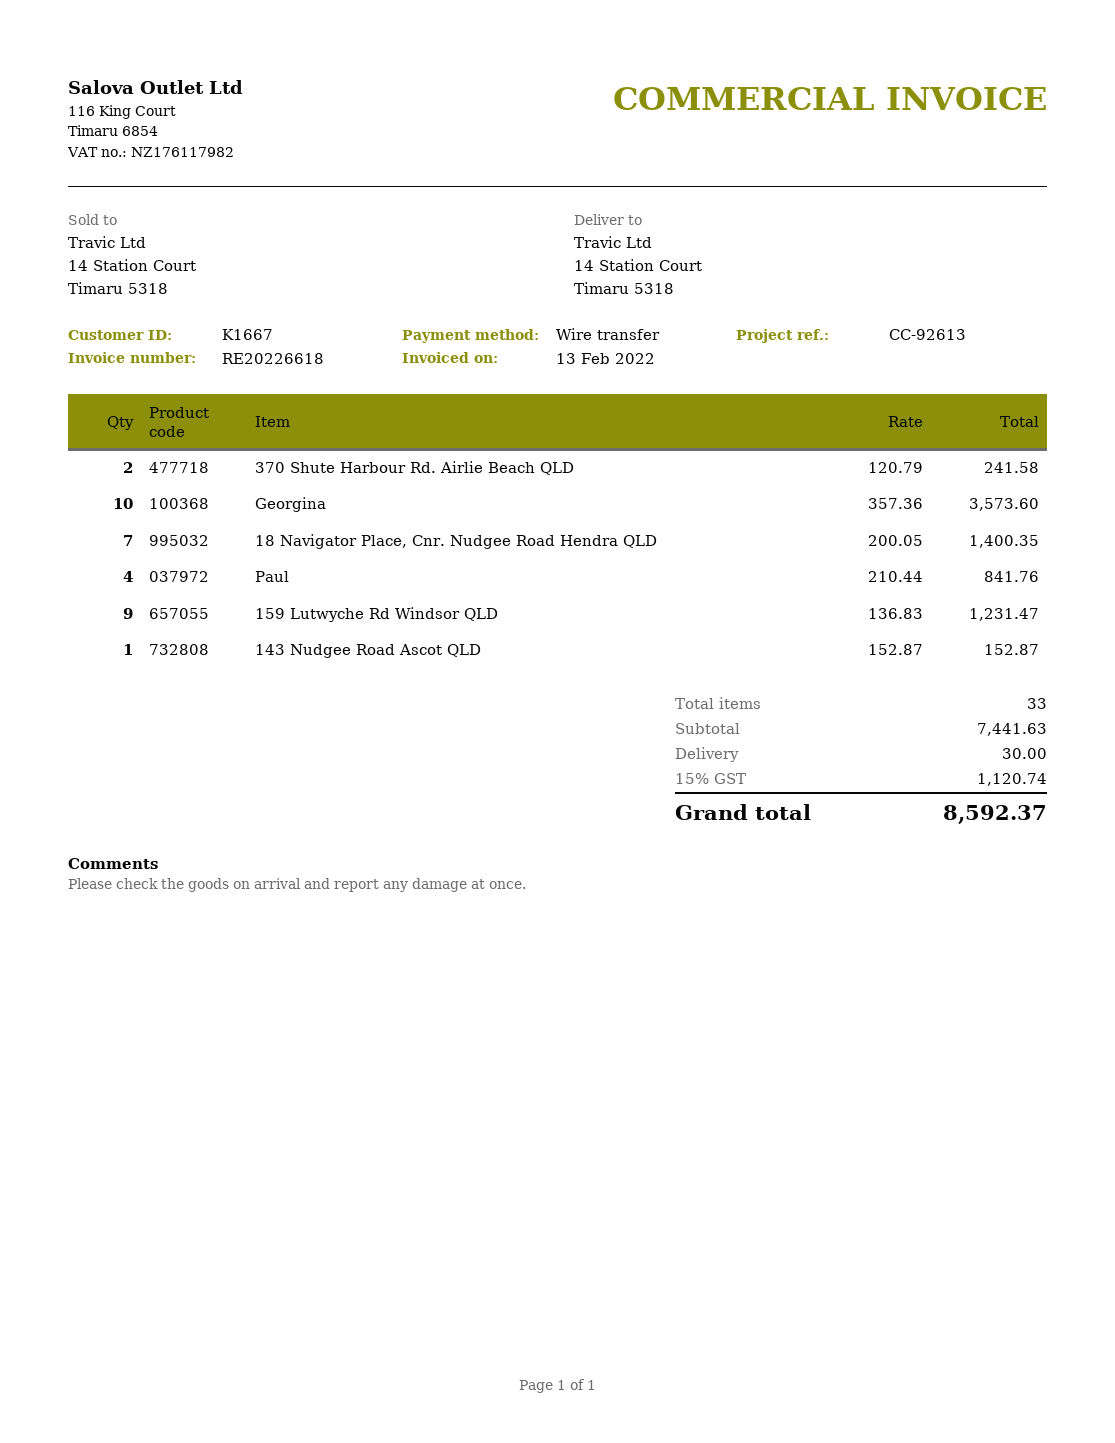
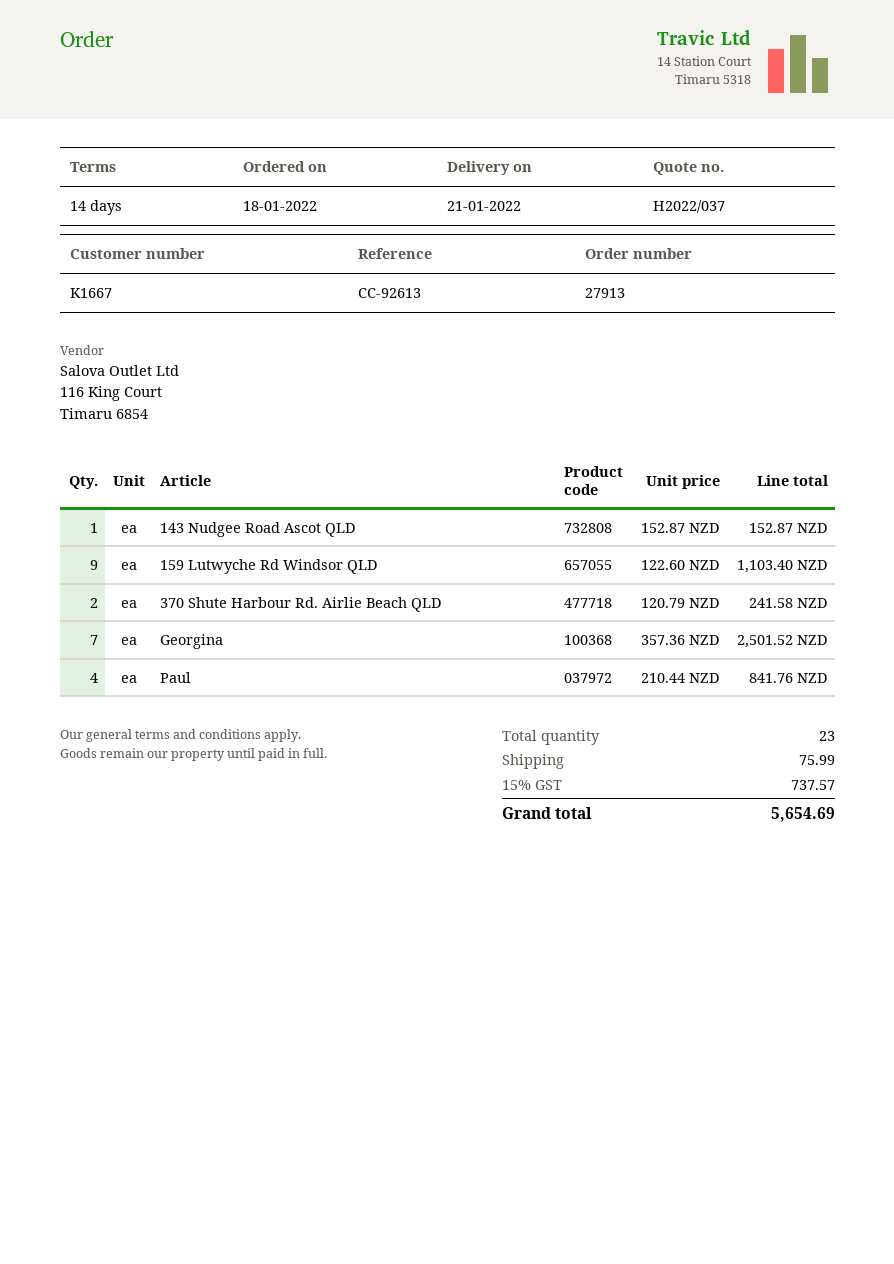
Georgina: 10 x 357.36 = 3573.60 -> 7 x 357.36 = 2501.52
18 Navigator Place, Cnr. Nudgee Road Hendra QLD: 7 x 200.05 = 1400.35 -> none
159 Lutwyche Rd Windsor QLD: 9 x 136.83 = 1231.47 -> 9 x 122.60 = 1103.40
total quantity: 33 -> 23
shipping: 30.00 -> 75.99
tax: 15% = 1120.74 -> 15% = 737.57
total: 8592.37 -> 5654.69

